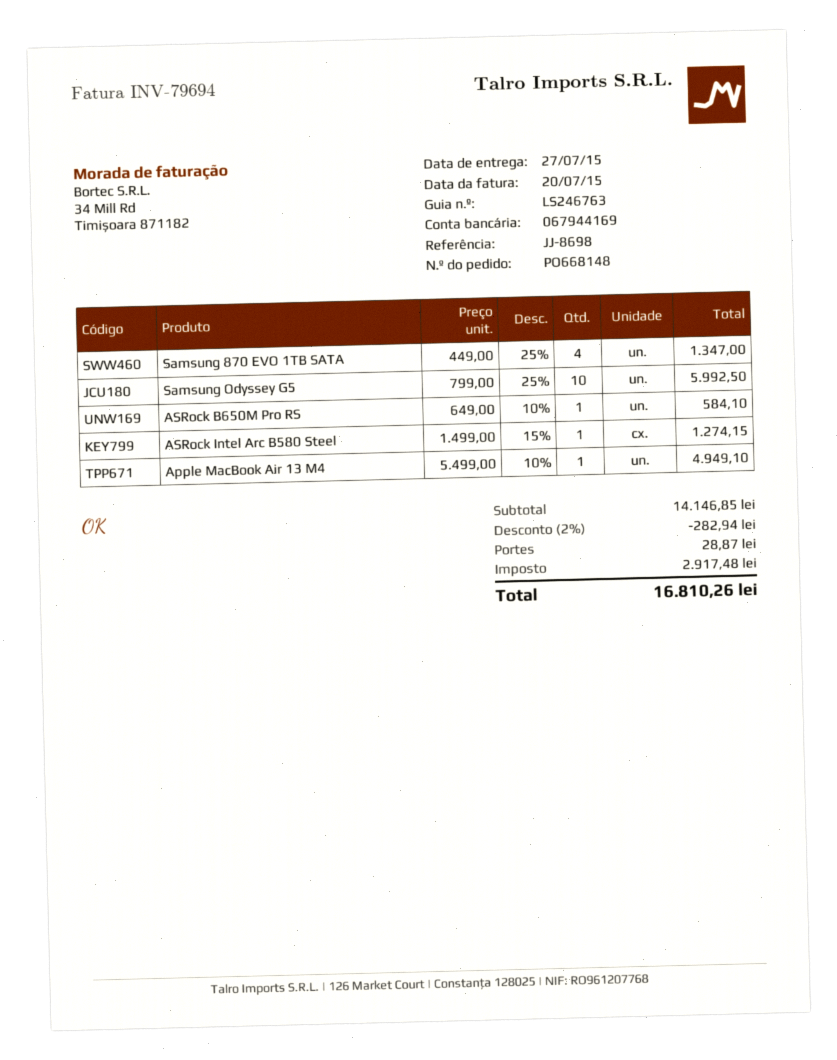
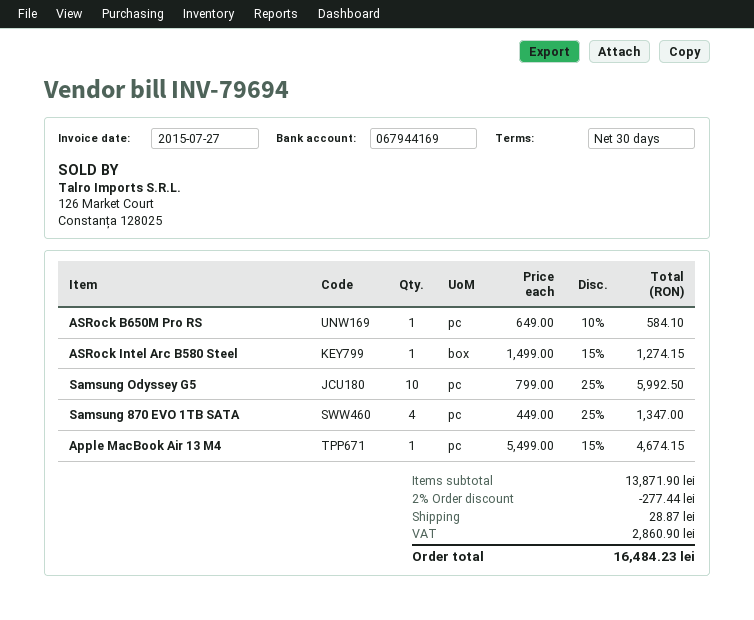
invoice date: 2015-07-20 -> 2015-07-27
Apple MacBook Air 13 M4: 1 x 5499.00 - 10% = 4949.10 -> 1 x 5499.00 - 15% = 4674.15
subtotal: 14146.85 -> 13871.90
discount: 2% = 282.94 -> 2% = 277.44
tax: 2917.48 -> 2860.90
total: 16810.26 -> 16484.23

